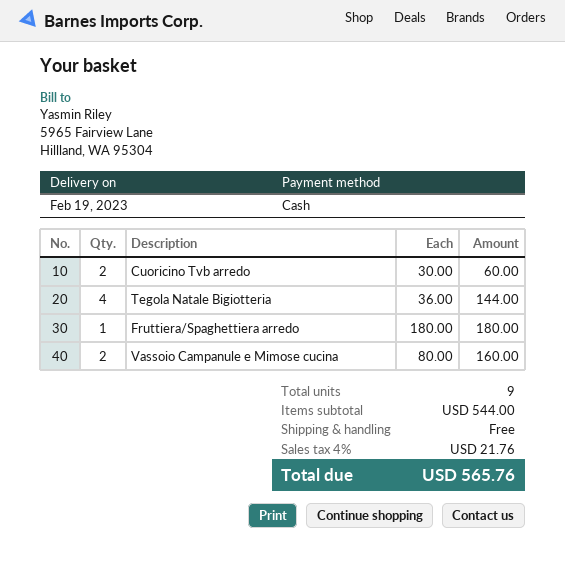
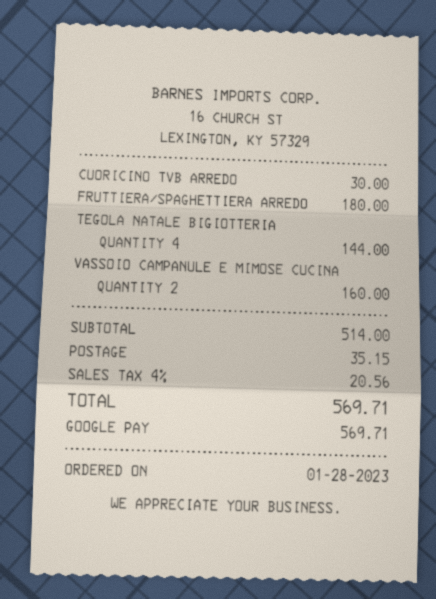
payment method: cash -> Google Pay
Cuoricino Tvb arredo: 2 for 60.00 -> 1 for 30.00
subtotal: 544.00 -> 514.00
shipping: 0.00 -> 35.15
tax: 4% = 21.76 -> 4% = 20.56
total: 565.76 -> 569.71

